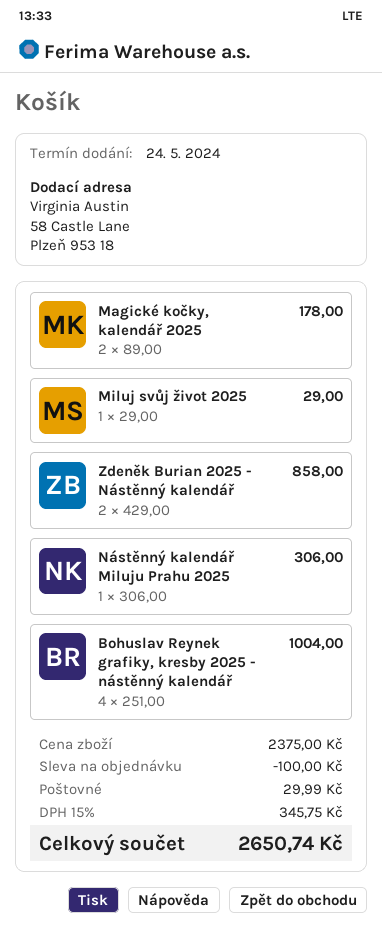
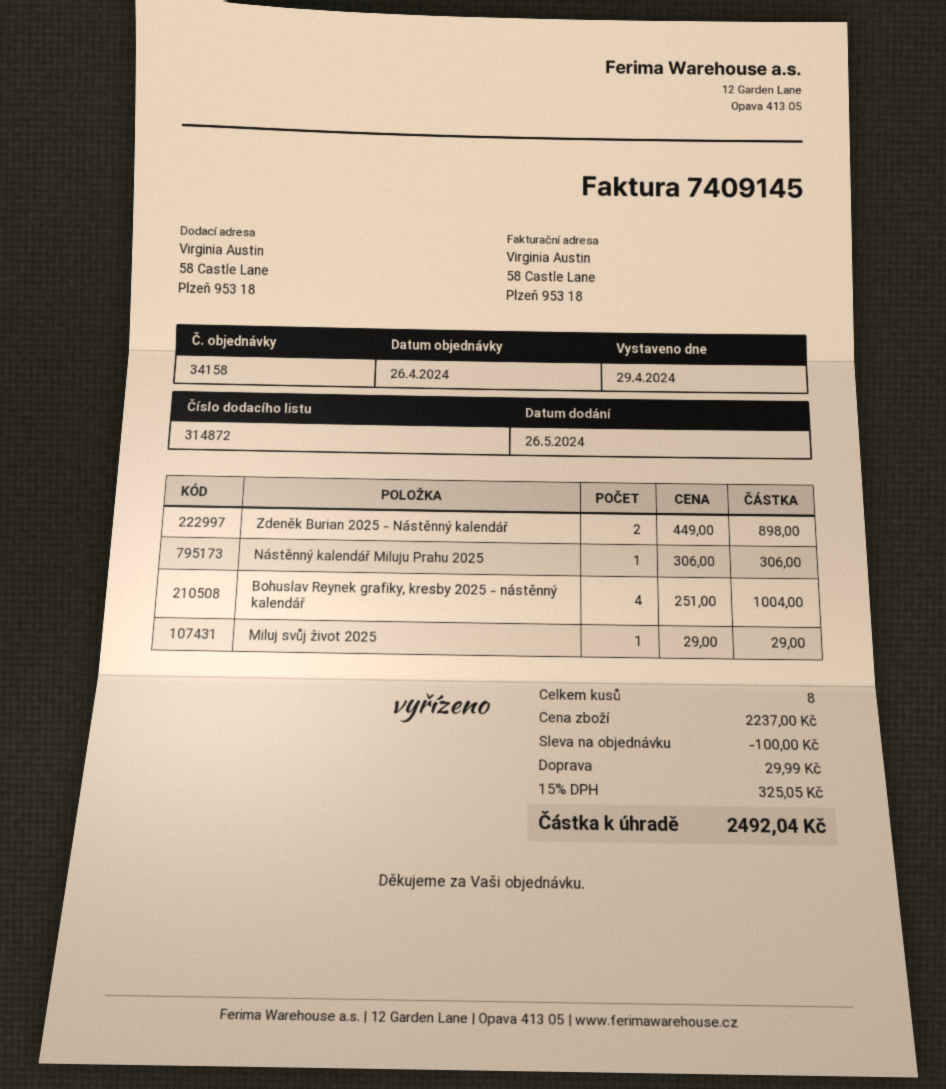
delivery date: 2024-05-24 -> 2024-05-26
Magické kočky, kalendář 2025: 2 x 89.00 = 178.00 -> none
Zdeněk Burian 2025 - Nástěnný kalendář: 2 x 429.00 = 858.00 -> 2 x 449.00 = 898.00
subtotal: 2375.00 -> 2237.00
tax: 15% = 345.75 -> 15% = 325.05
total: 2650.74 -> 2492.04

